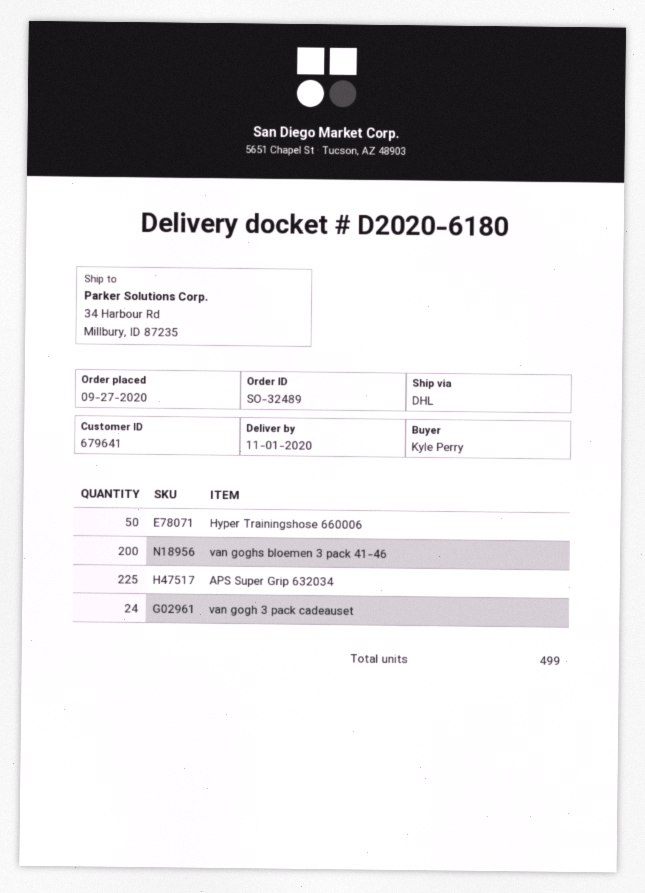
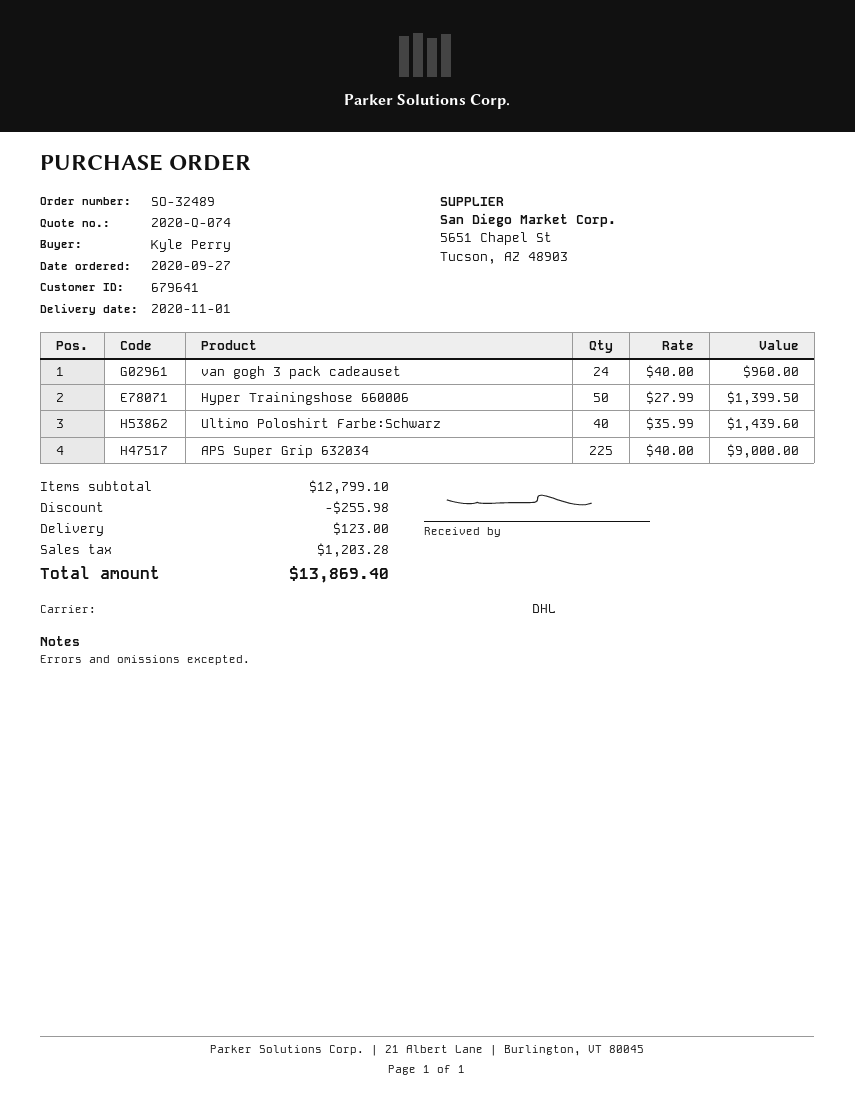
van goghs bloemen 3 pack 41-46: 200 -> none
Ultimo Poloshirt Farbe:Schwarz: none -> 40

